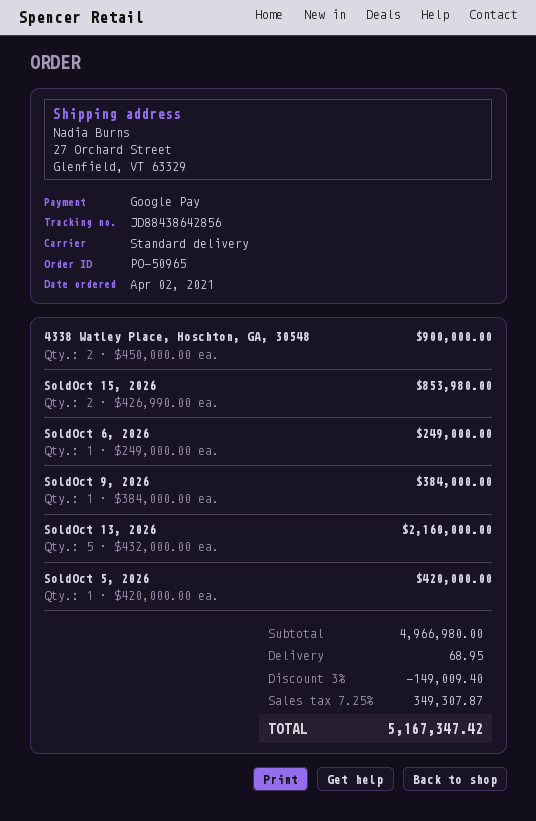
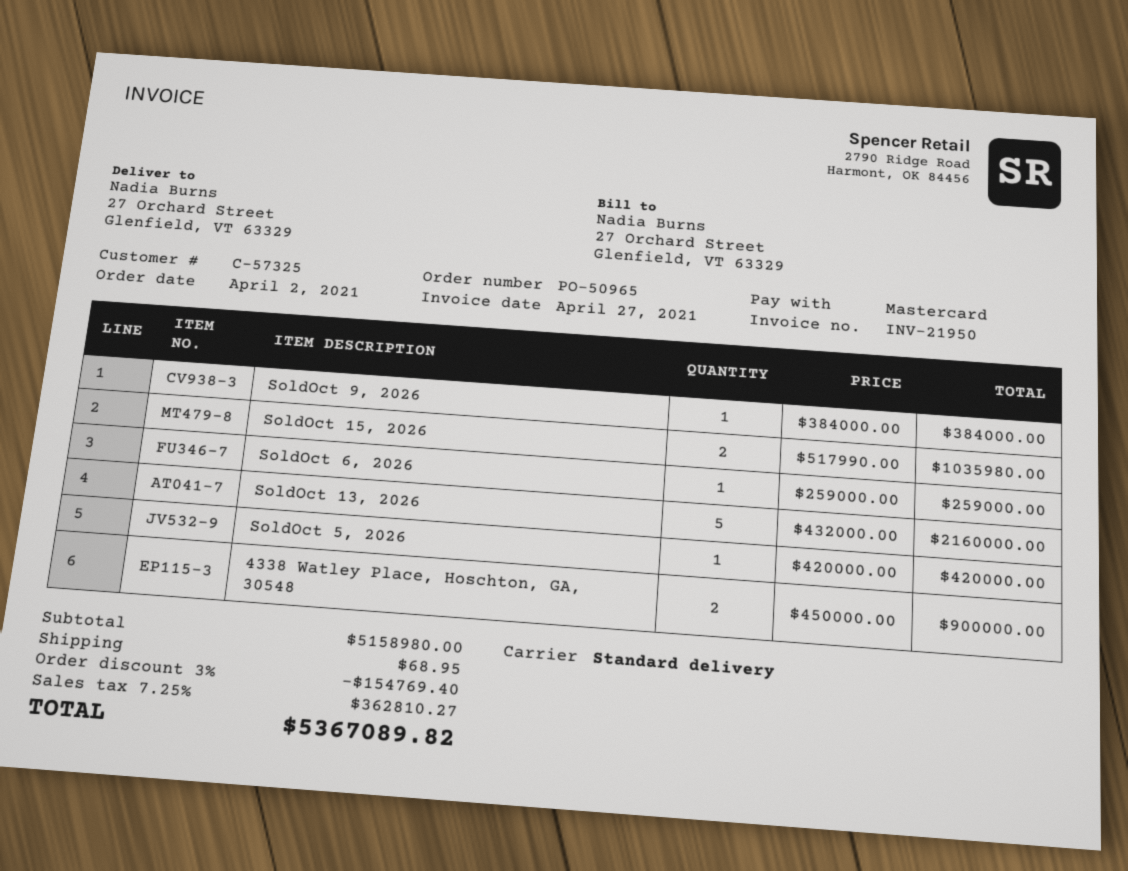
payment method: Google Pay -> Mastercard
SoldOct 15, 2026: 2 x 426990.00 = 853980.00 -> 2 x 517990.00 = 1035980.00
SoldOct 6, 2026: 1 x 249000.00 = 249000.00 -> 1 x 259000.00 = 259000.00
subtotal: 4966980.00 -> 5158980.00
discount: 3% = 149009.40 -> 3% = 154769.40
tax: 7.25% = 349307.87 -> 7.25% = 362810.27
total: 5167347.42 -> 5367089.82

